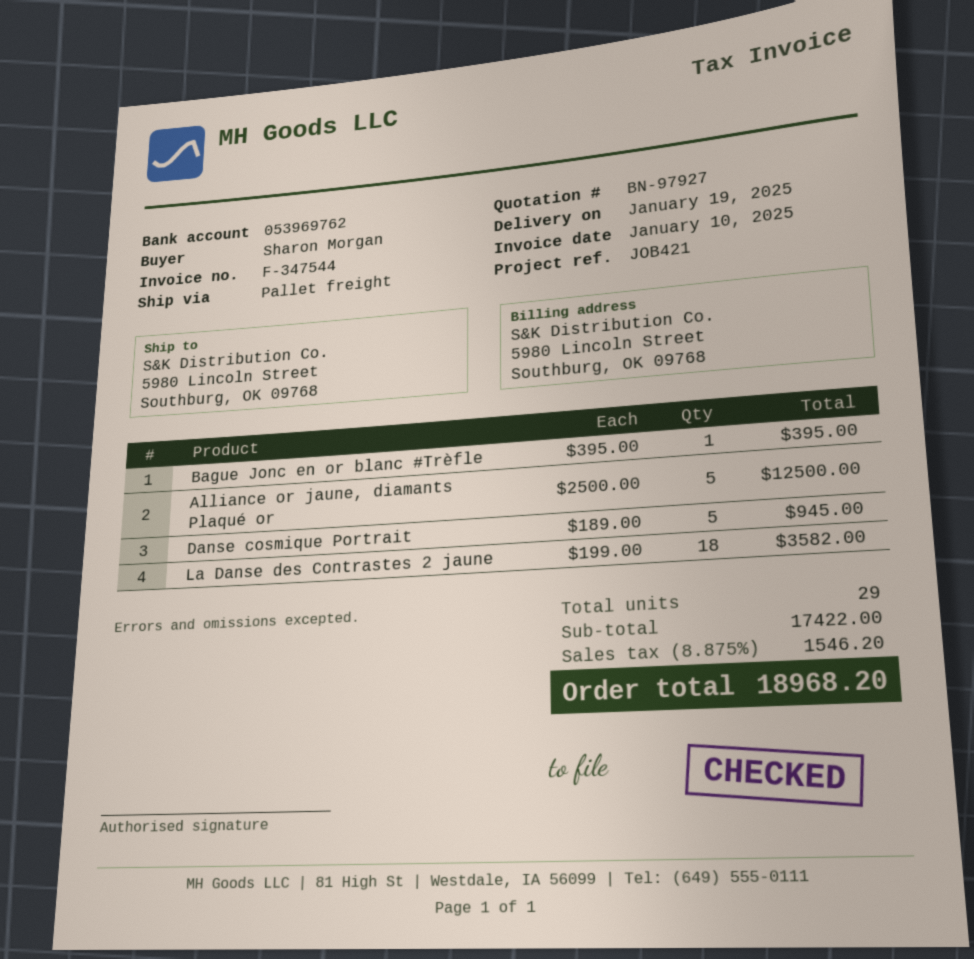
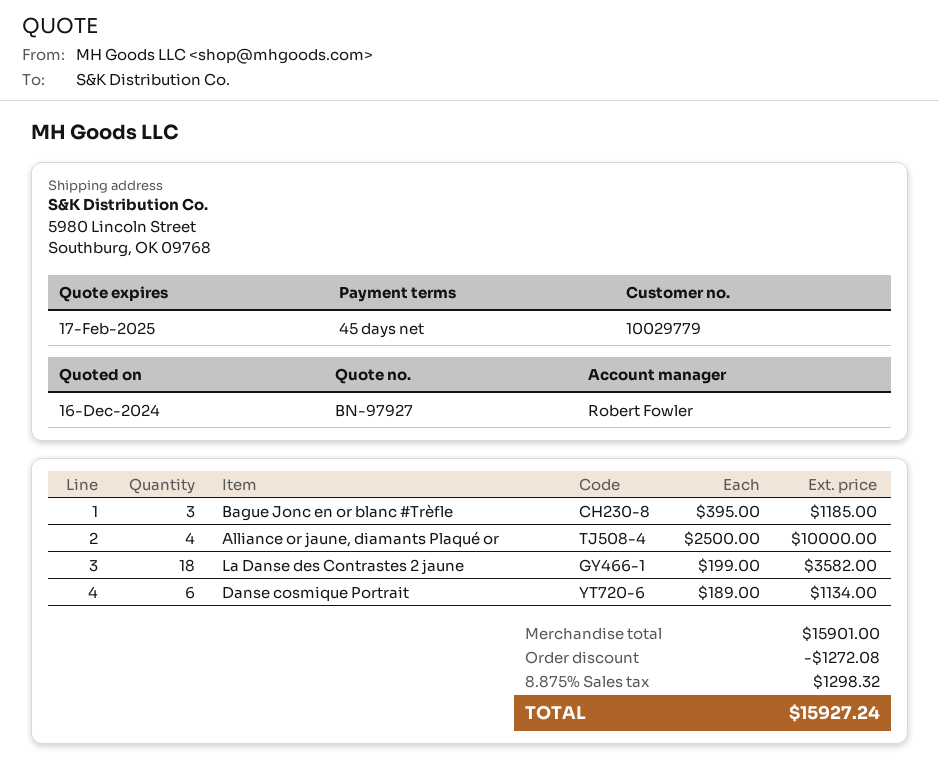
Bague Jonc en or blanc #Trèfle: 1 x 395.00 = 395.00 -> 3 x 395.00 = 1185.00
Alliance or jaune, diamants Plaqué or: 5 x 2500.00 = 12500.00 -> 4 x 2500.00 = 10000.00
Danse cosmique Portrait: 5 x 189.00 = 945.00 -> 6 x 189.00 = 1134.00
subtotal: 17422.00 -> 15901.00
discount: none -> 1272.08
tax: 8.875% = 1546.20 -> 8.875% = 1298.32
total: 18968.20 -> 15927.24

